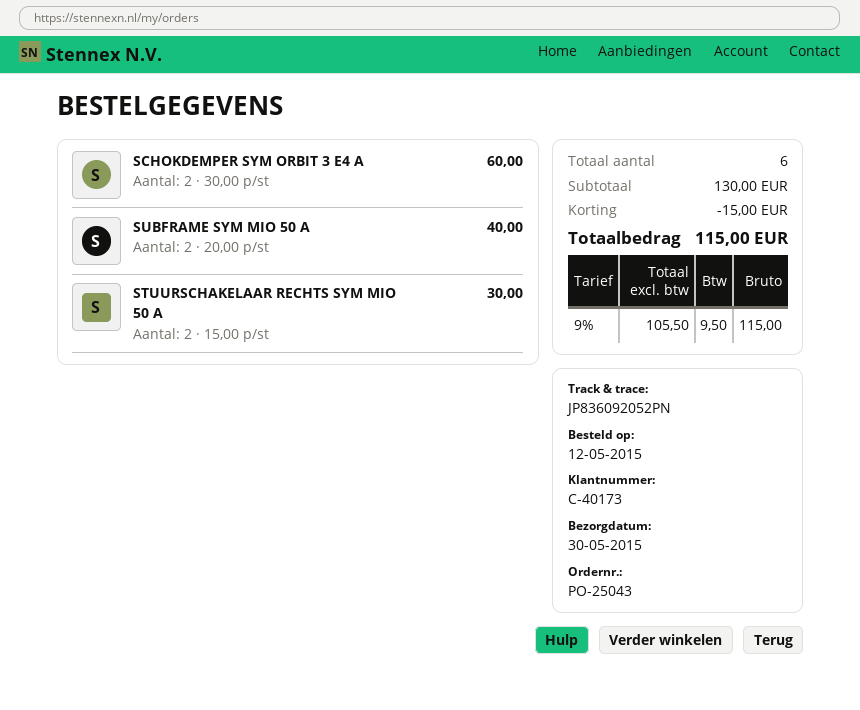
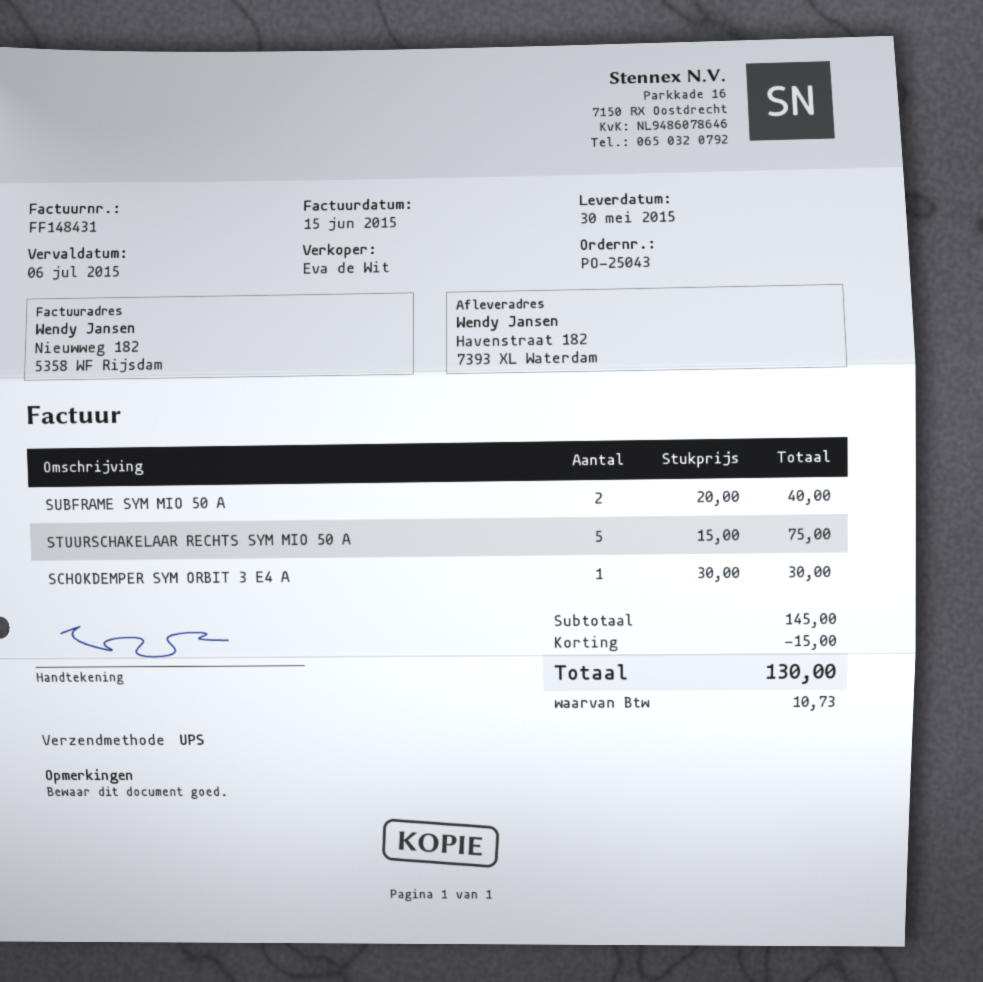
SCHOKDEMPER SYM ORBIT 3 E4 A: 2 x 30.00 = 60.00 -> 1 x 30.00 = 30.00
STUURSCHAKELAAR RECHTS SYM MIO 50 A: 2 x 15.00 = 30.00 -> 5 x 15.00 = 75.00
subtotal: 130.00 -> 145.00
tax: 9.50 -> 10.73
total: 115.00 -> 130.00

